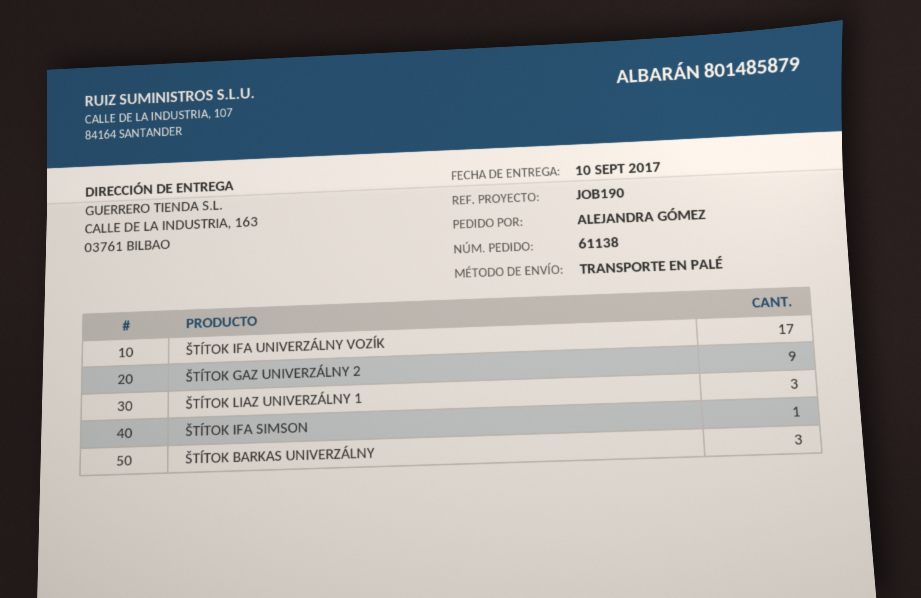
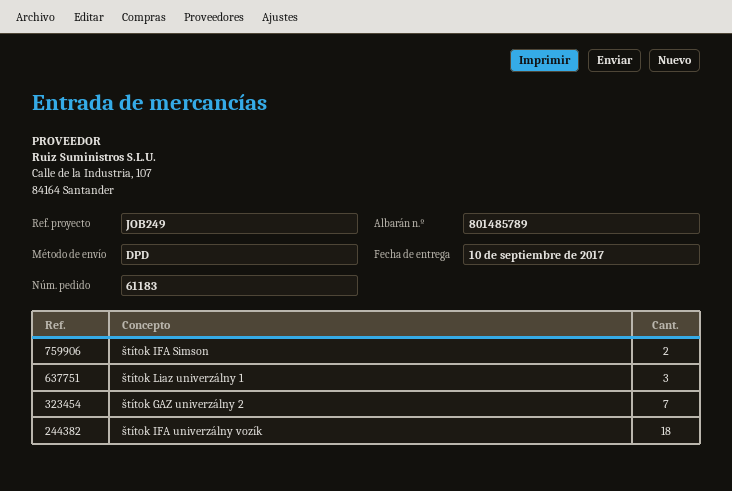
order number: 61138 -> 61183
delivery note number: 801485879 -> 801485789
reference: JOB190 -> JOB249
shipping method: pallet freight -> DPD
ŠTÍTOK IFA UNIVERZÁLNY VOZÍK: 17 -> 18
ŠTÍTOK GAZ UNIVERZÁLNY 2: 9 -> 7
ŠTÍTOK IFA SIMSON: 1 -> 2
ŠTÍTOK BARKAS UNIVERZÁLNY: 3 -> none

